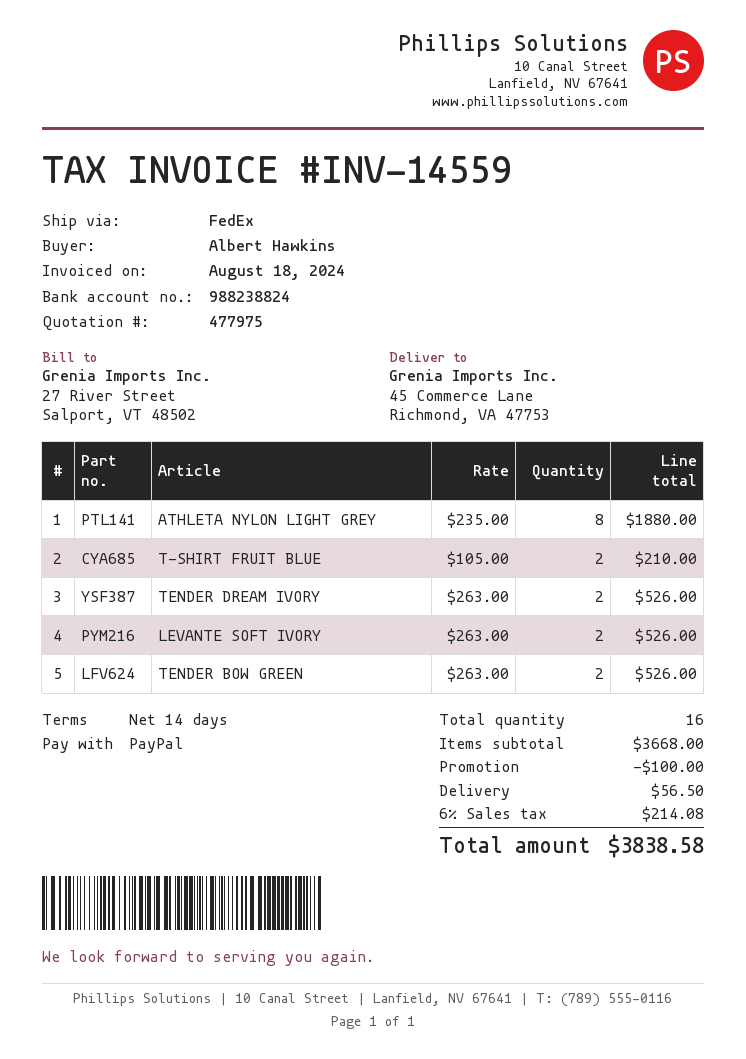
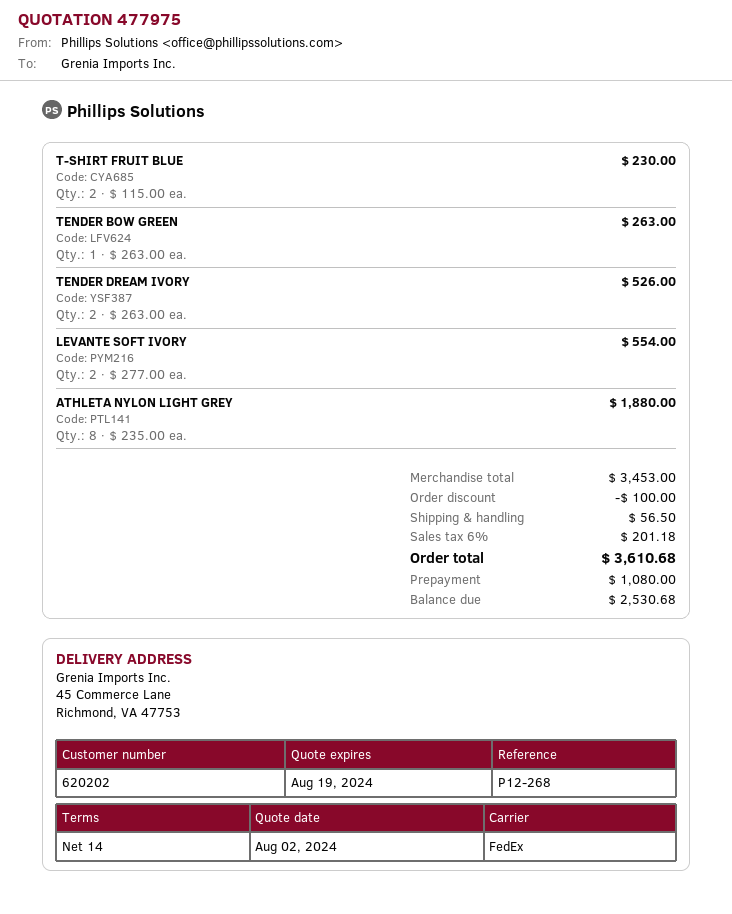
T-SHIRT FRUIT BLUE: 2 x 105.00 = 210.00 -> 2 x 115.00 = 230.00
LEVANTE SOFT IVORY: 2 x 263.00 = 526.00 -> 2 x 277.00 = 554.00
TENDER BOW GREEN: 2 x 263.00 = 526.00 -> 1 x 263.00 = 263.00
subtotal: 3668.00 -> 3453.00
tax: 6% = 214.08 -> 6% = 201.18
total: 3838.58 -> 3610.68

